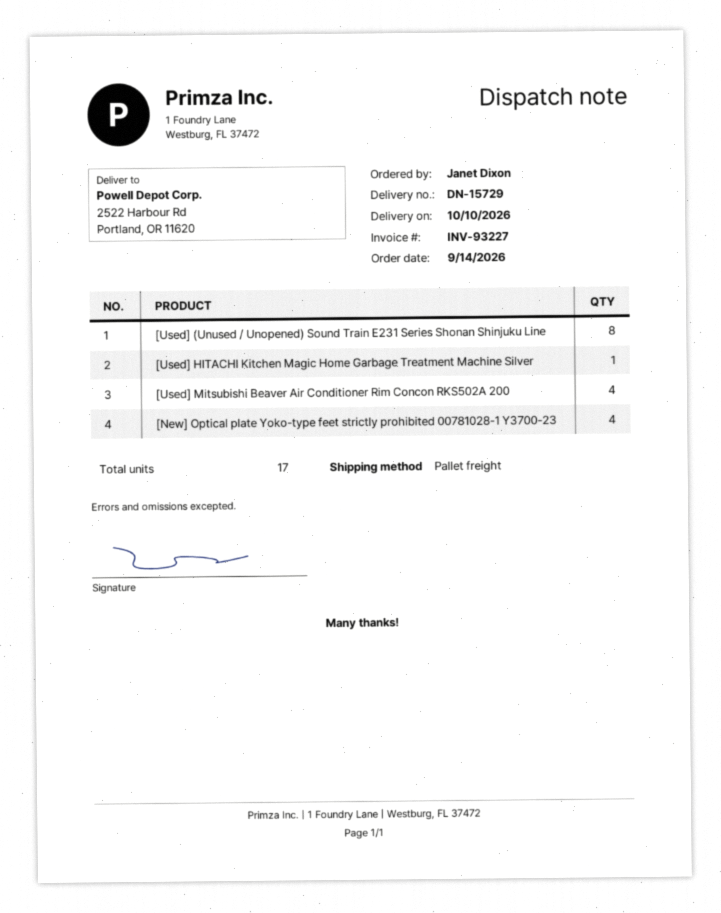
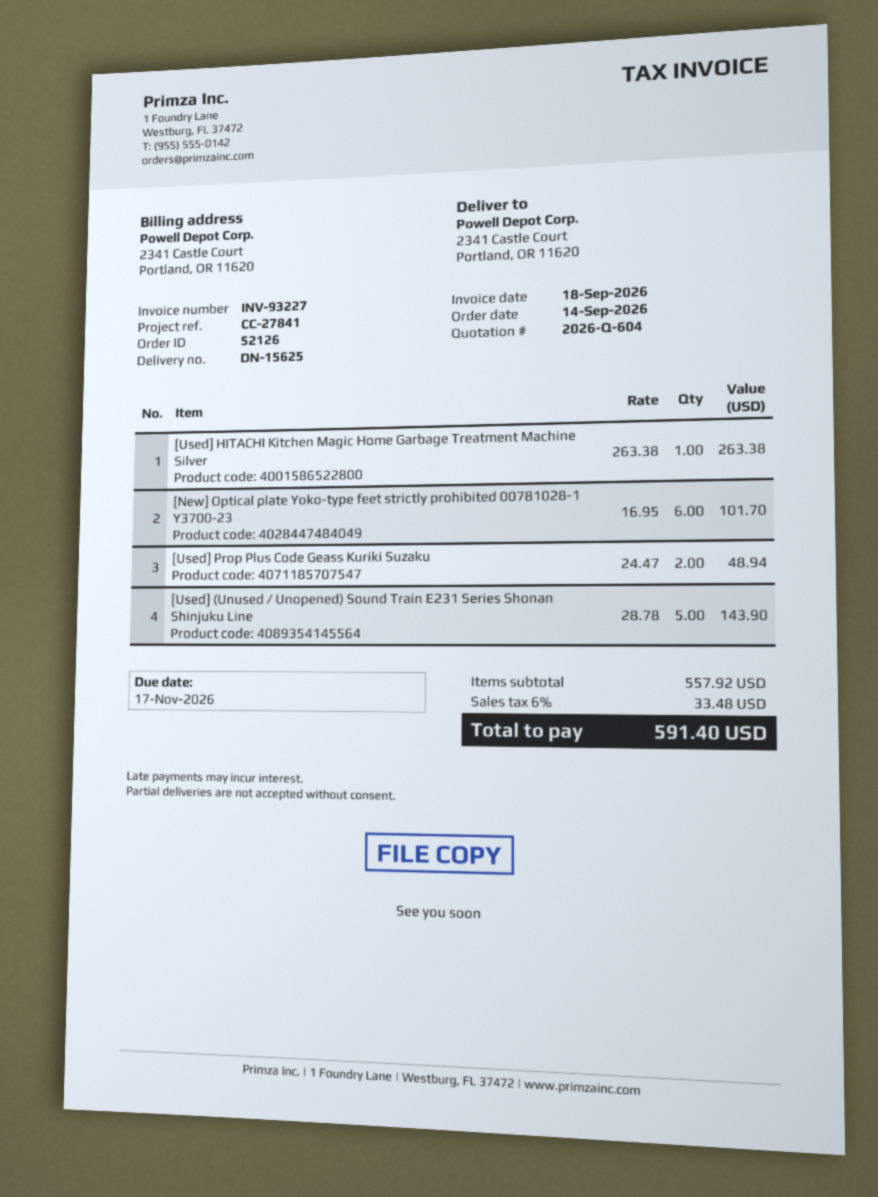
delivery note number: DN-15729 -> DN-15625
ship to: 2522 Harbour Rd, Portland, OR 11620 -> 2341 Castle Court, Portland, OR 11620
[Used] (Unused / Unopened) Sound Train E231 Series Shonan Shinjuku Line: 8 -> 5
[Used] Mitsubishi Beaver Air Conditioner Rim Concon RKS502A 200: 4 -> none
[New] Optical plate Yoko-type feet strictly prohibited 00781028-1 Y3700-23: 4 -> 6
[Used] Prop Plus Code Geass Kuriki Suzaku: none -> 2

